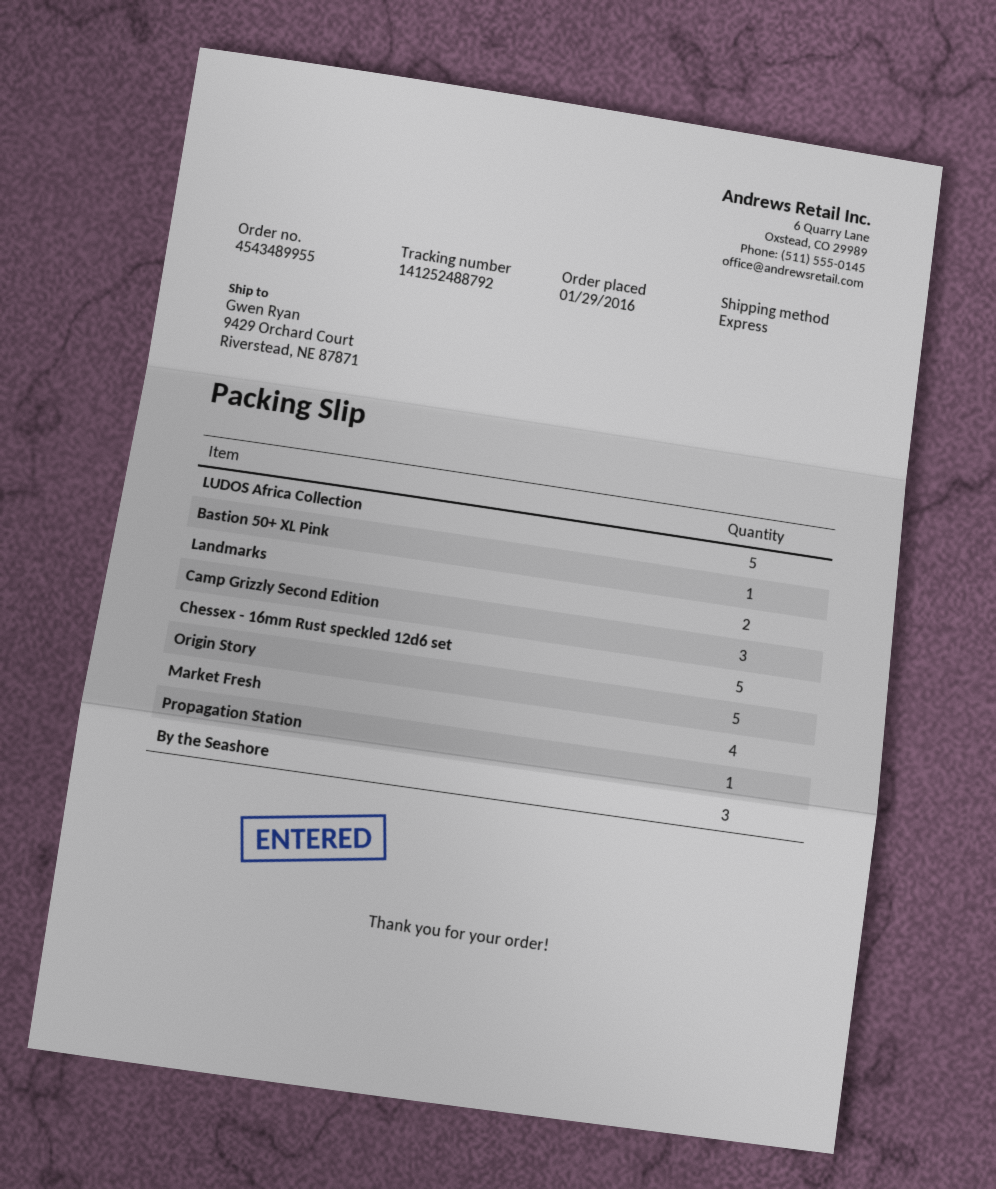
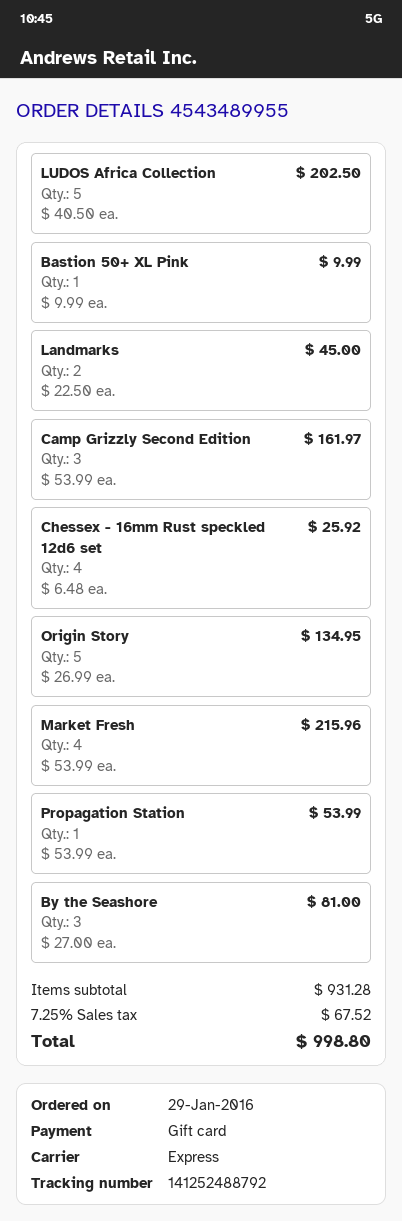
Chessex - 16mm Rust speckled 12d6 set: 5 -> 4

